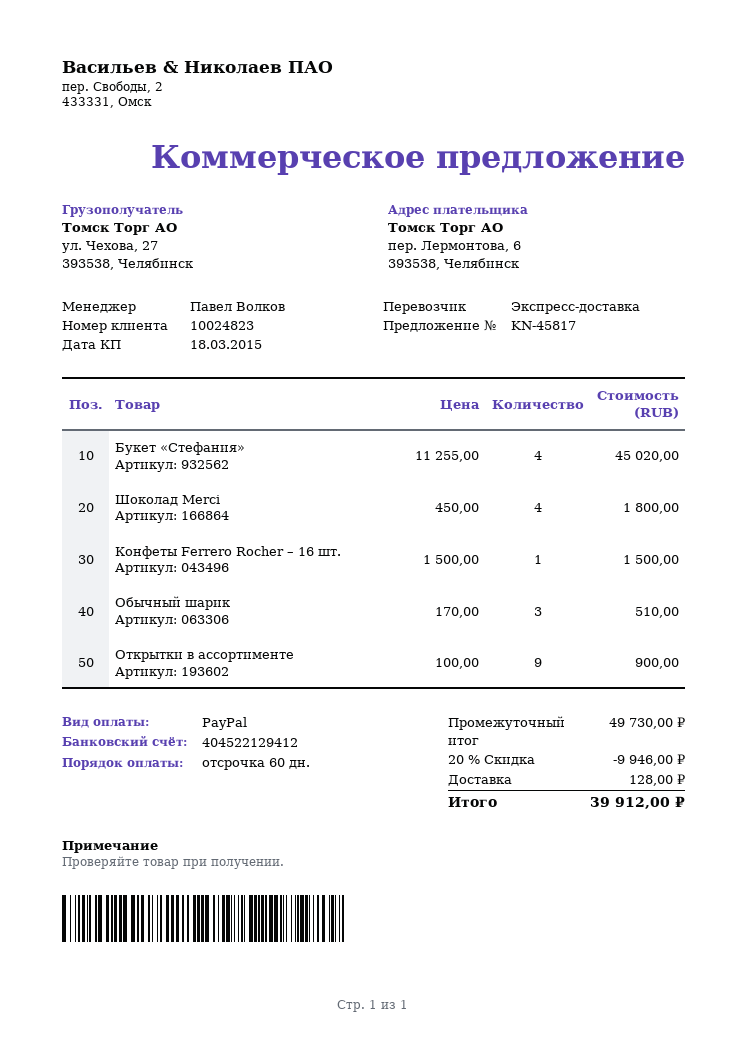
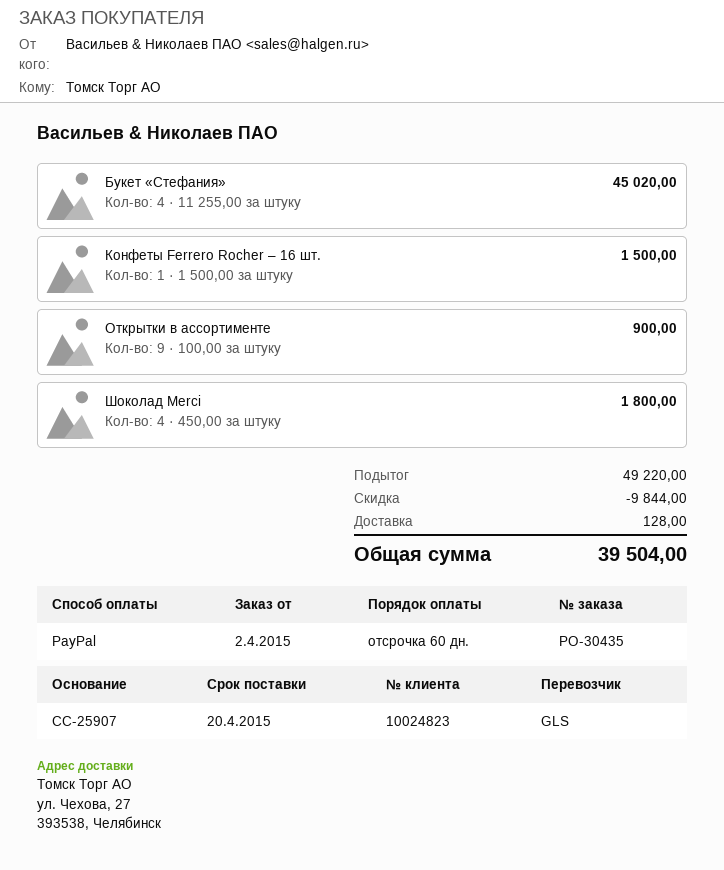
shipping method: express -> GLS
Обычный шарик: 3 x 170.00 = 510.00 -> none
subtotal: 49730.00 -> 49220.00
discount: 9946.00 -> 9844.00
total: 39912.00 -> 39504.00

